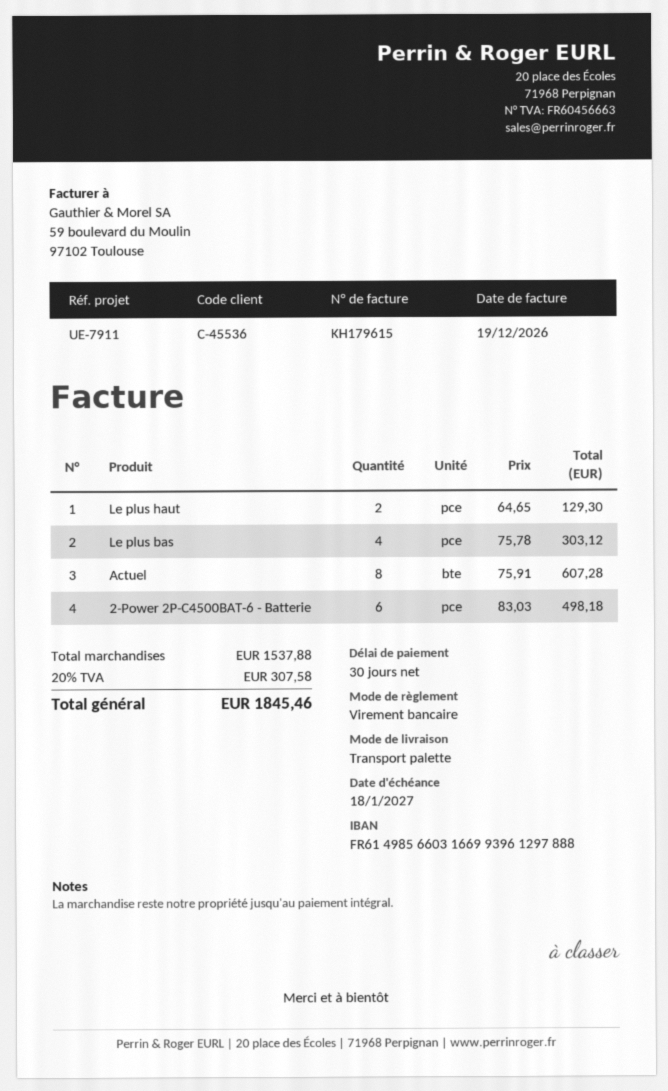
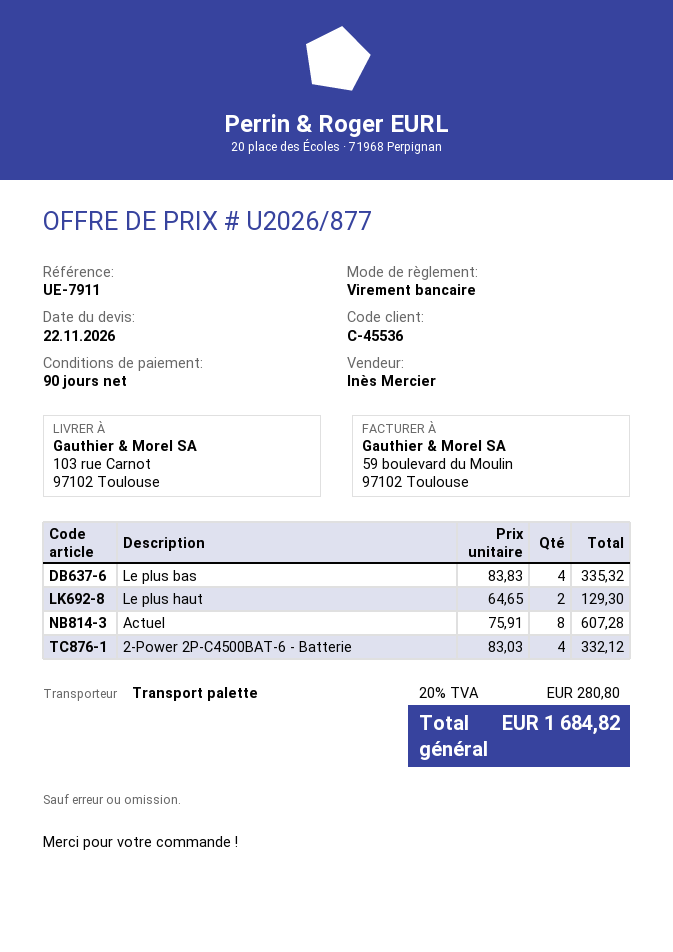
payment terms: 30 days -> 90 days
Le plus bas: 4 x 75.78 = 303.12 -> 4 x 83.83 = 335.32
2-Power 2P-C4500BAT-6 - Batterie: 6 x 83.03 = 498.18 -> 4 x 83.03 = 332.12
tax: 20% = 307.58 -> 20% = 280.80
total: 1845.46 -> 1684.82

